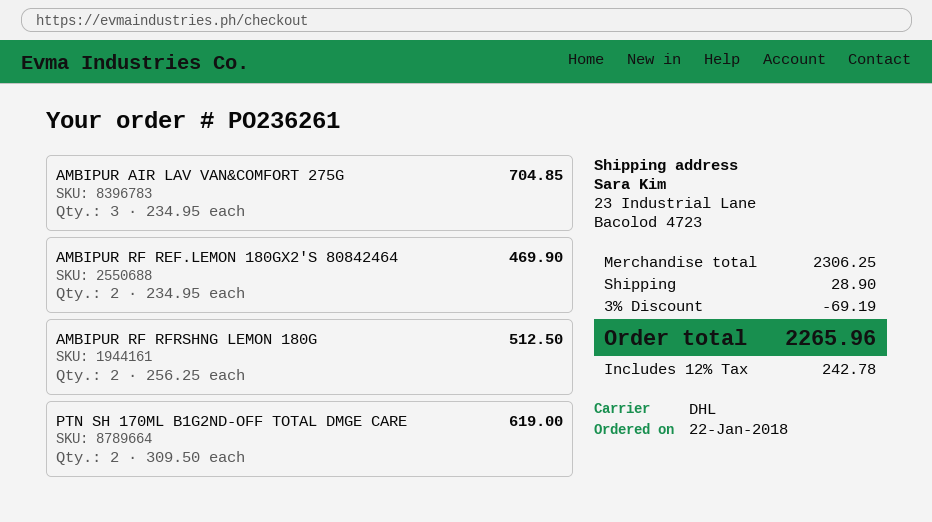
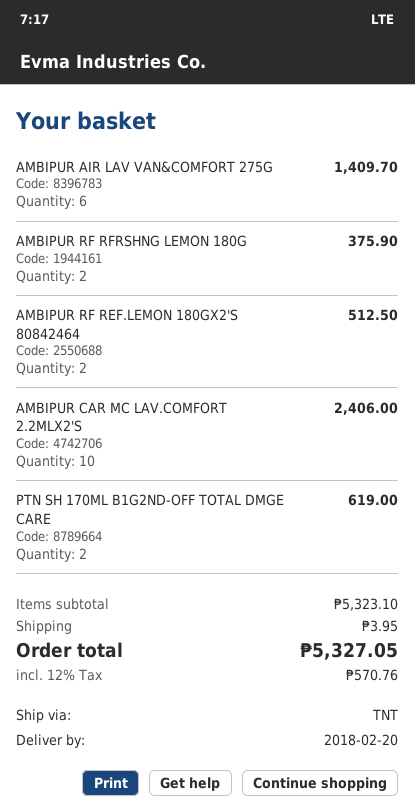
shipping method: DHL -> TNT
AMBIPUR AIR LAV VAN&COMFORT 275G: 3 for 704.85 -> 6 for 1409.70
AMBIPUR RF REF.LEMON 180GX2'S 80842464: 2 for 469.90 -> 2 for 512.50
AMBIPUR RF RFRSHNG LEMON 180G: 2 for 512.50 -> 2 for 375.90
AMBIPUR CAR MC LAV.COMFORT 2.2MLX2'S: none -> 10 for 2406.00
subtotal: 2306.25 -> 5323.10
discount: 3% = 69.19 -> none
shipping: 28.90 -> 3.95
tax: 12% = 242.78 -> 12% = 570.76
total: 2265.96 -> 5327.05

